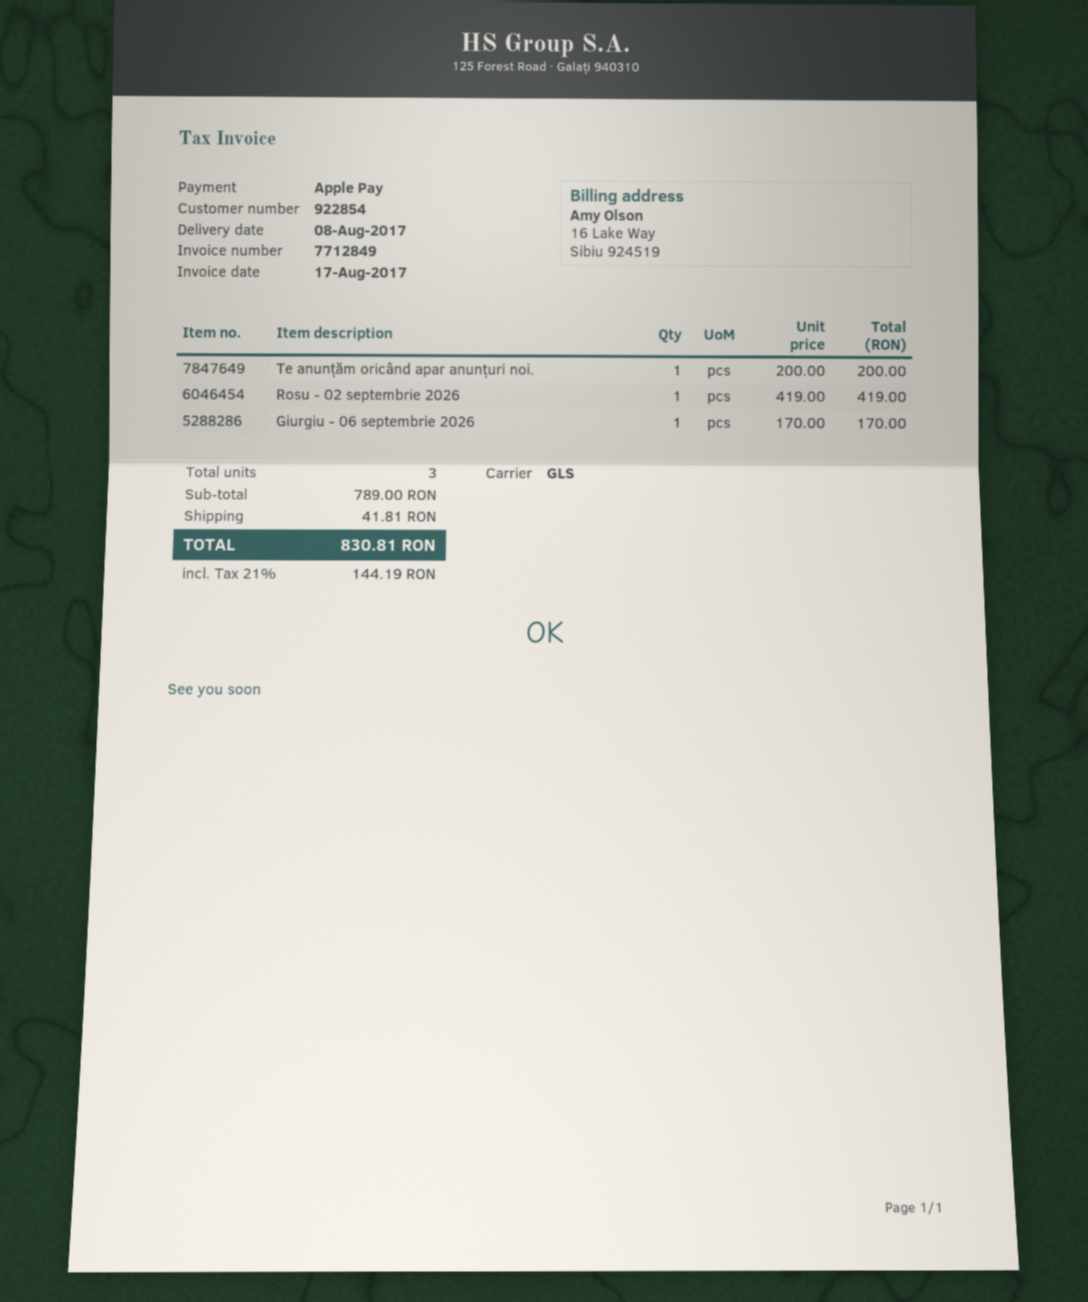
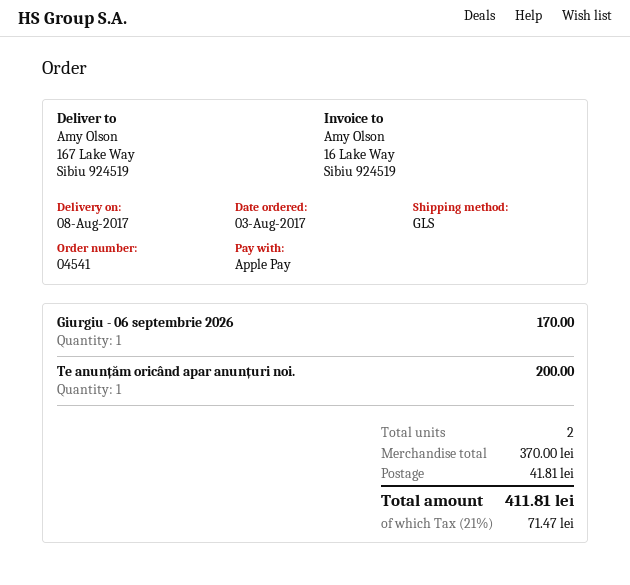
Rosu - 02 septembrie 2026: 1 for 419.00 -> none
total quantity: 3 -> 2
subtotal: 789.00 -> 370.00
tax: 21% = 144.19 -> 21% = 71.47
total: 830.81 -> 411.81

